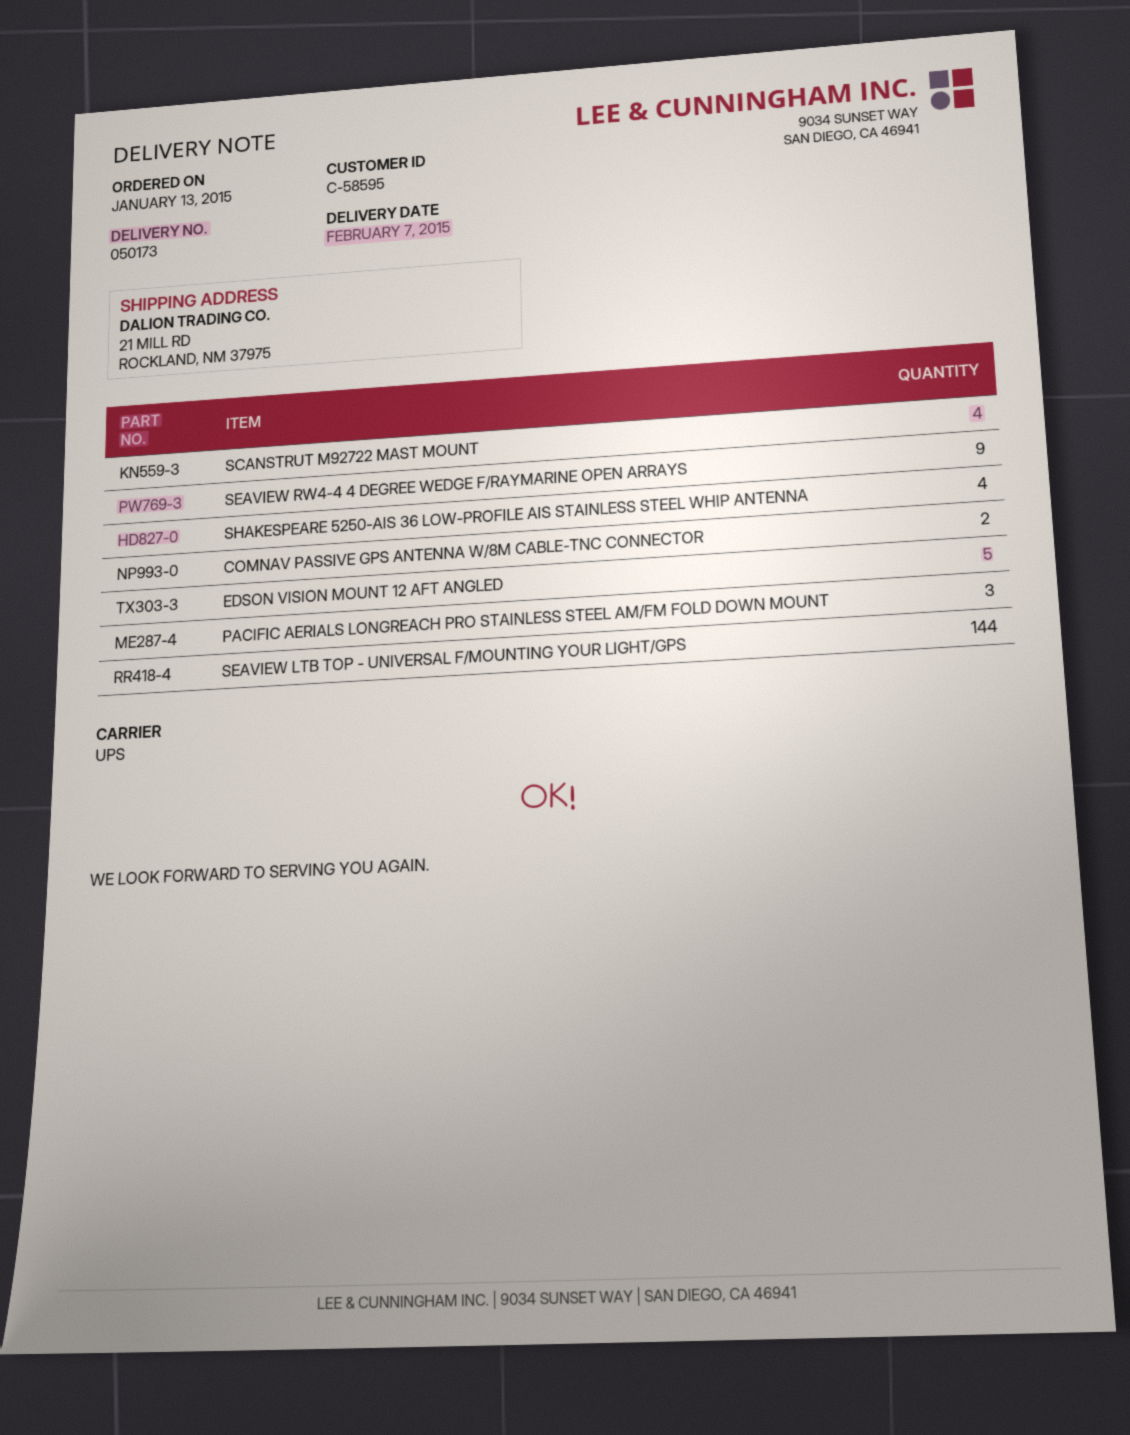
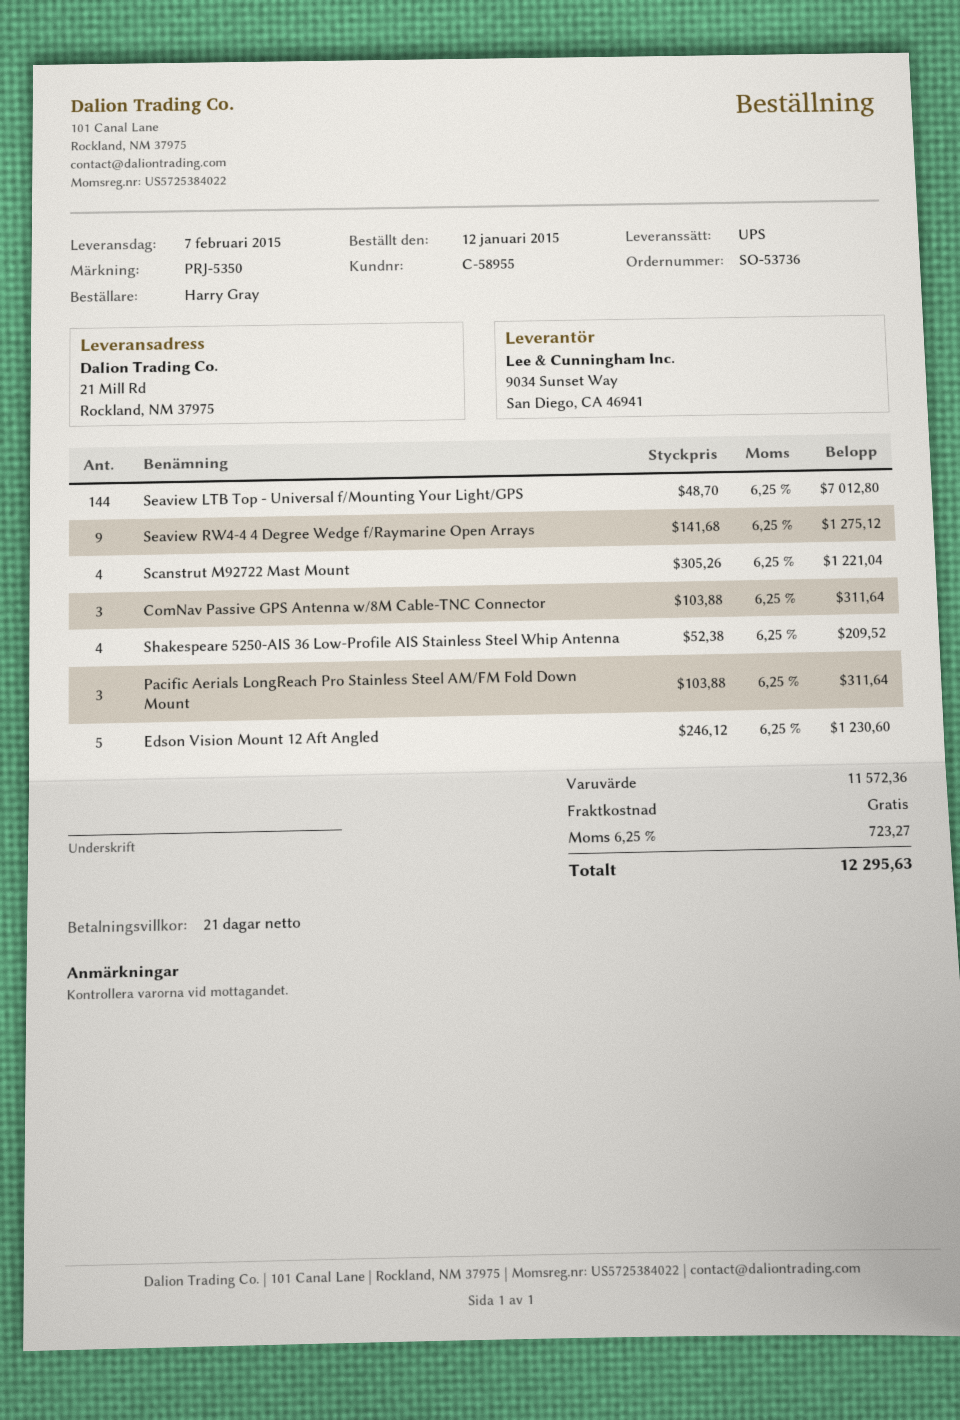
order date: 2015-01-13 -> 2015-01-12
customer number: C-58595 -> C-58955
COMNAV PASSIVE GPS ANTENNA W/8M CABLE-TNC CONNECTOR: 2 -> 3

